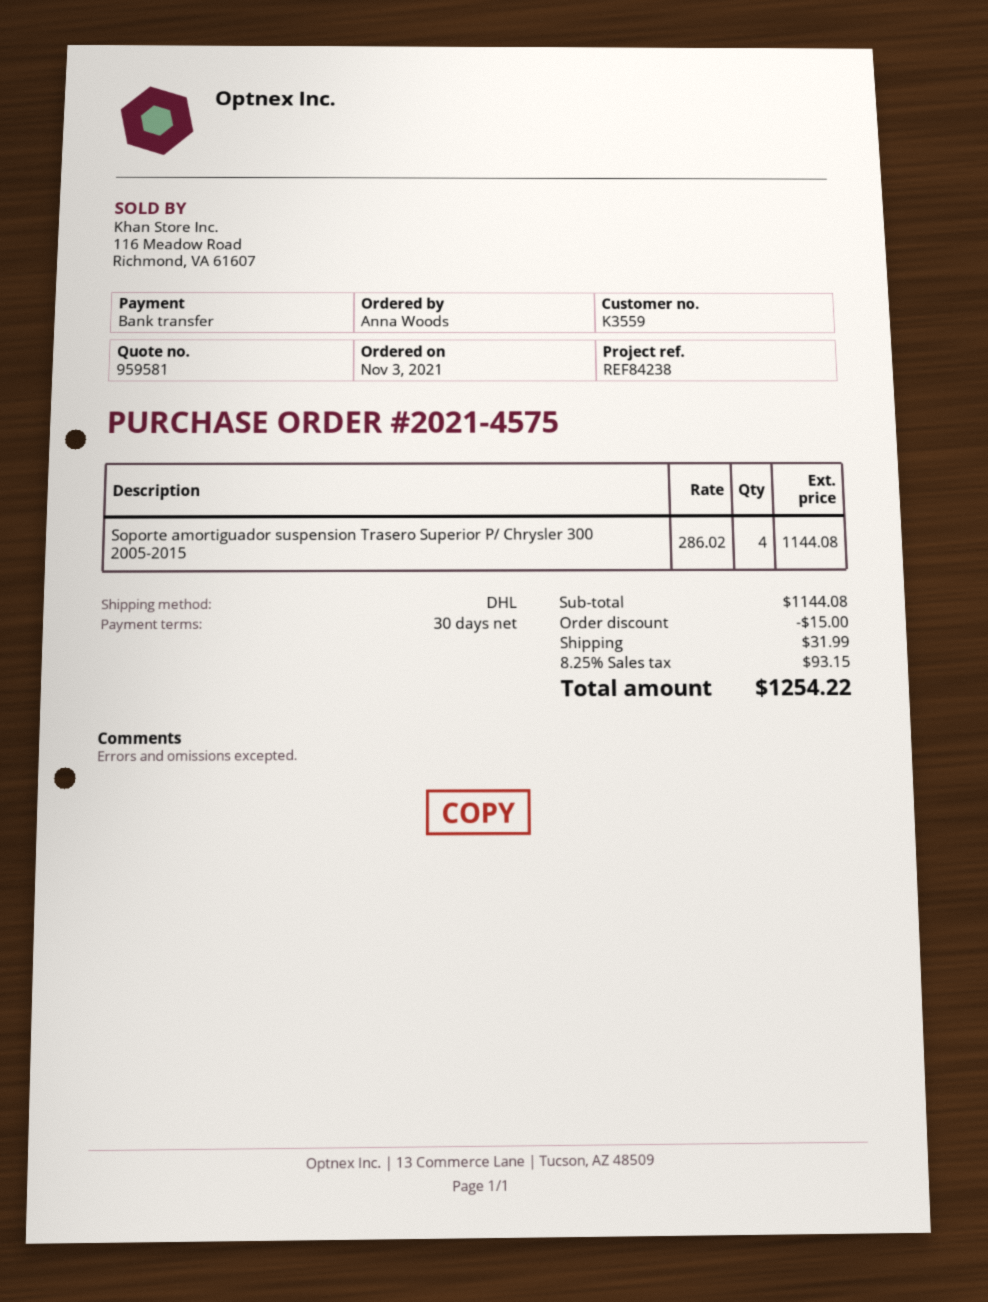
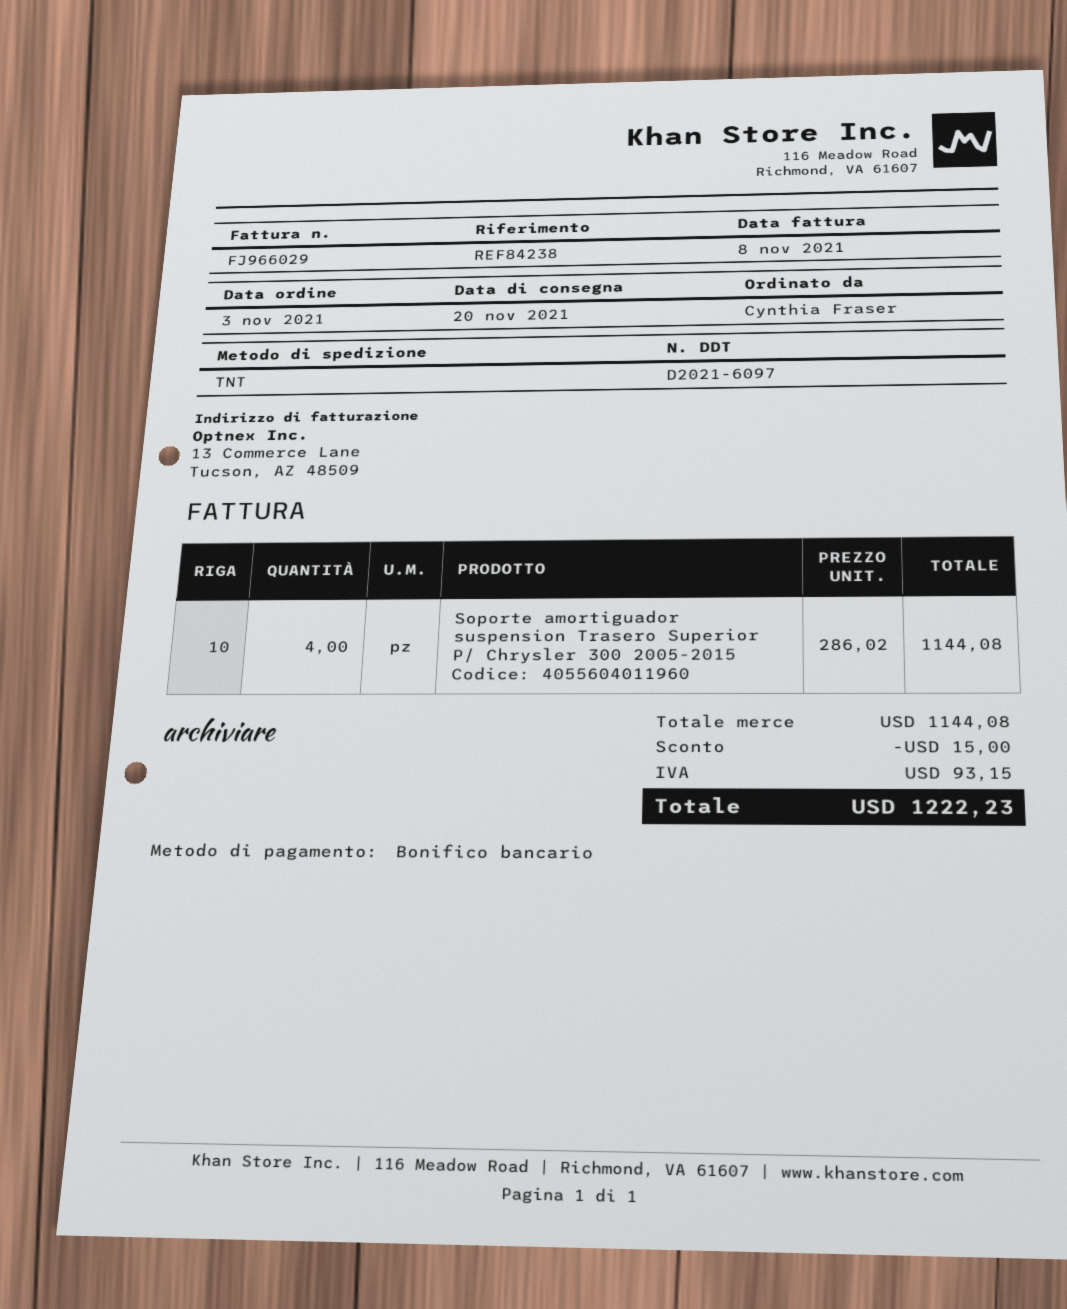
ordered by: Anna Woods -> Cynthia Fraser
shipping method: DHL -> TNT
shipping: 31.99 -> none
total: 1254.22 -> 1222.23

